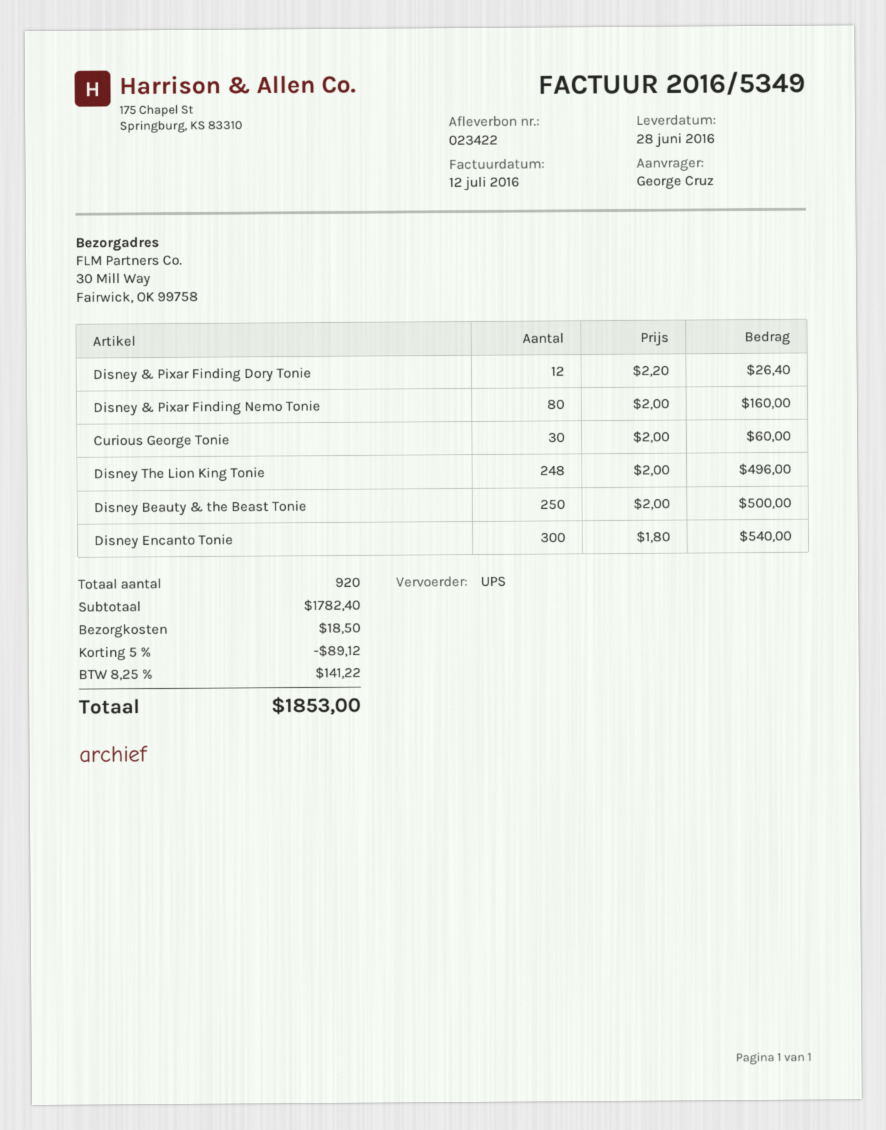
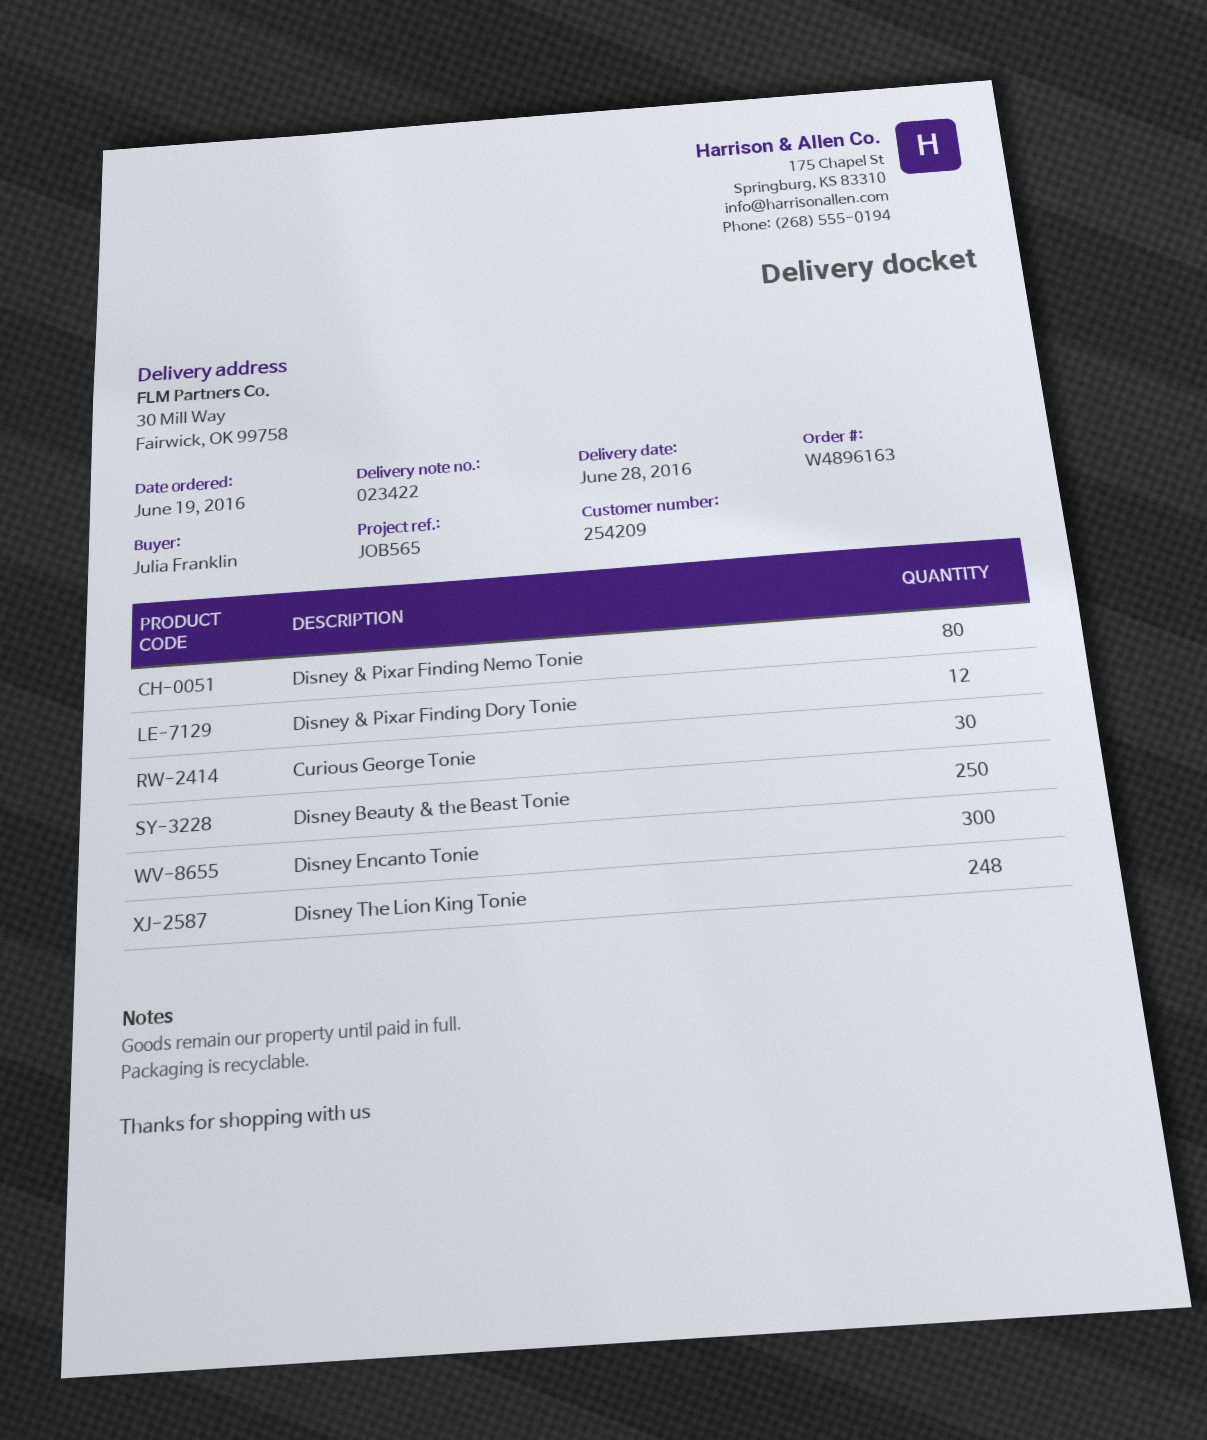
ordered by: George Cruz -> Julia Franklin

